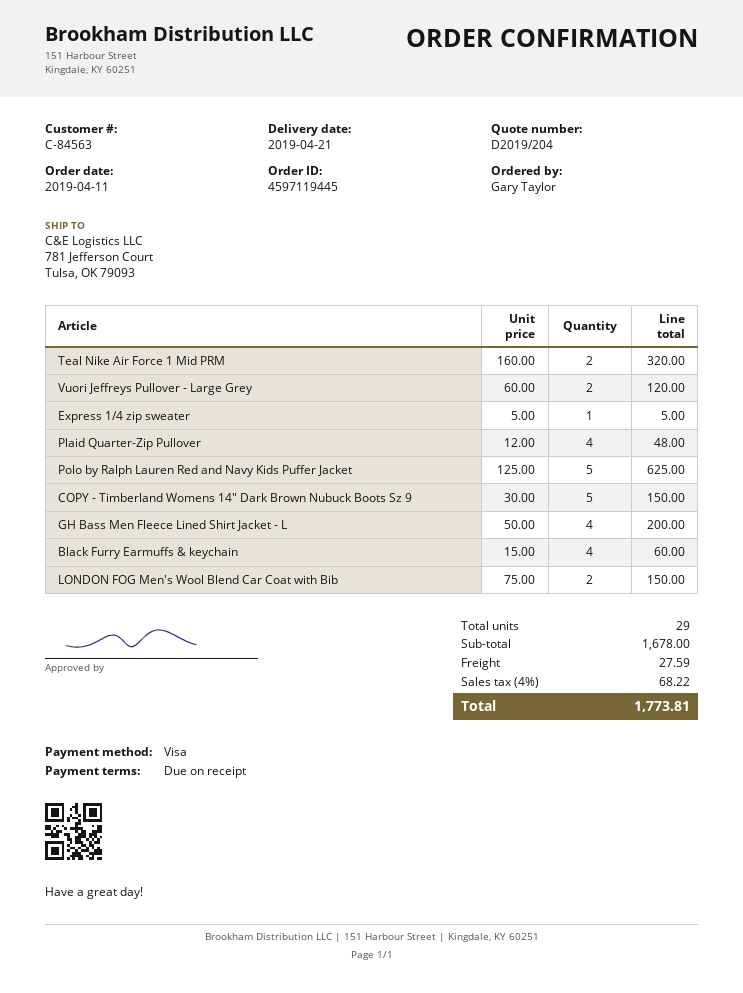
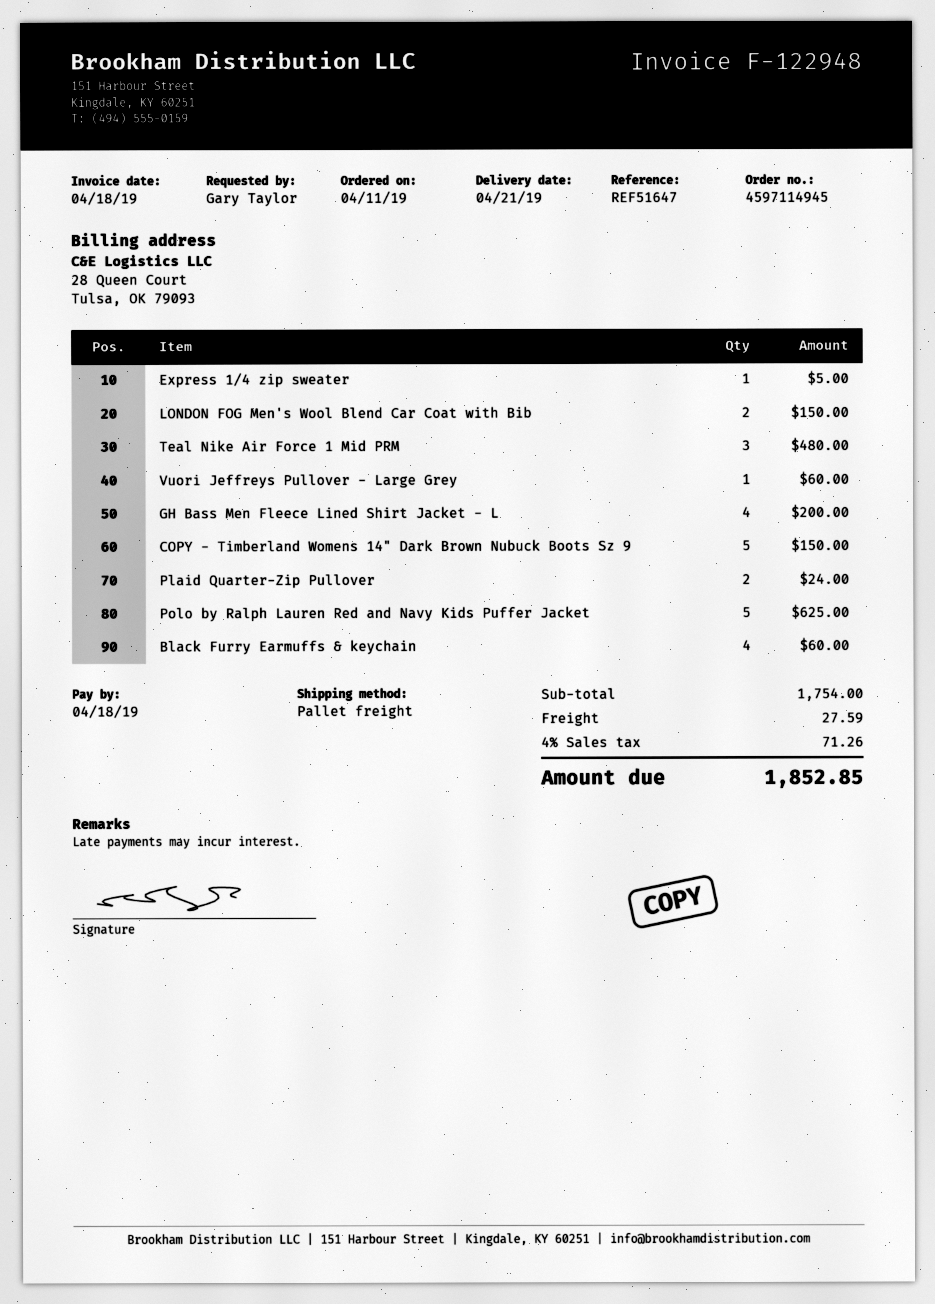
order number: 4597119445 -> 4597114945
Teal Nike Air Force 1 Mid PRM: 2 for 320.00 -> 3 for 480.00
Vuori Jeffreys Pullover - Large Grey: 2 for 120.00 -> 1 for 60.00
Plaid Quarter-Zip Pullover: 4 for 48.00 -> 2 for 24.00
subtotal: 1678.00 -> 1754.00
tax: 4% = 68.22 -> 4% = 71.26
total: 1773.81 -> 1852.85

